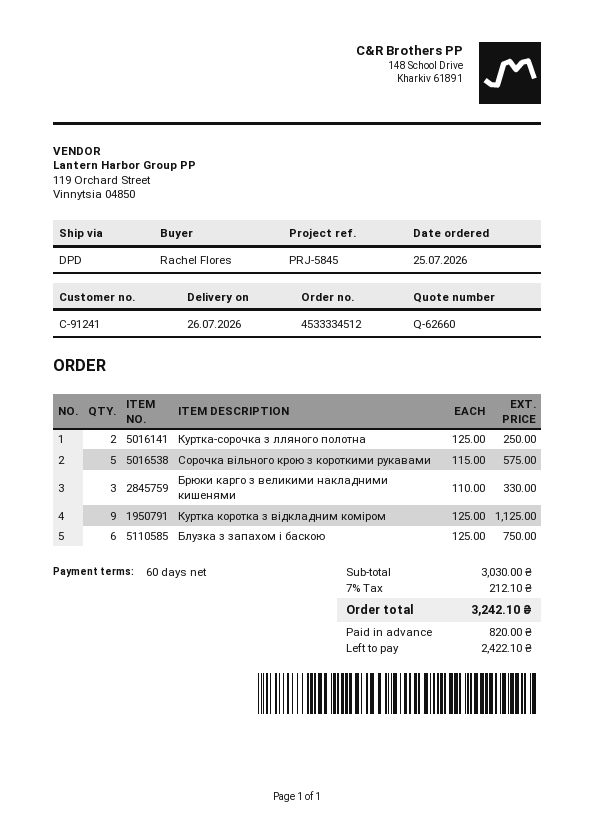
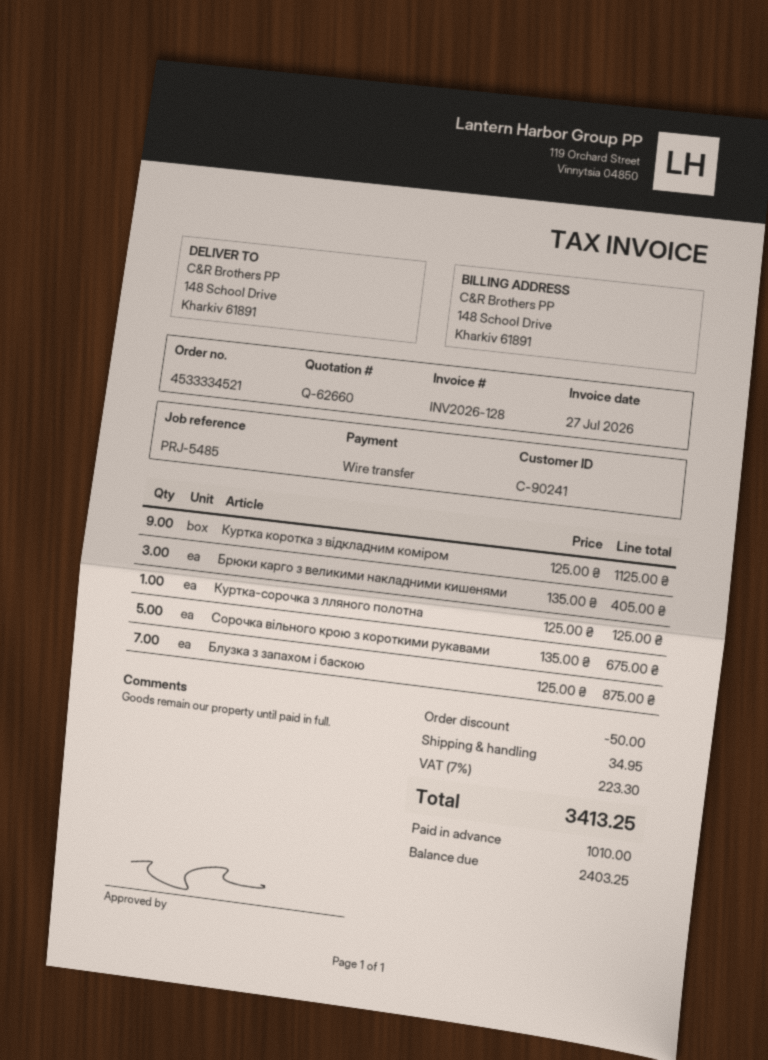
order number: 4533334512 -> 4533334521
customer number: C-91241 -> C-90241
reference: PRJ-5845 -> PRJ-5485
Куртка-сорочка з лляного полотна: 2 x 125.00 = 250.00 -> 1 x 125.00 = 125.00
Сорочка вільного крою з короткими рукавами: 5 x 115.00 = 575.00 -> 5 x 135.00 = 675.00
Брюки карго з великими накладними кишенями: 3 x 110.00 = 330.00 -> 3 x 135.00 = 405.00
Блузка з запахом і баскою: 6 x 125.00 = 750.00 -> 7 x 125.00 = 875.00
discount: none -> 50.00
shipping: none -> 34.95
tax: 7% = 212.10 -> 7% = 223.30
total: 3242.10 -> 3413.25
deposit: 820.00 -> 1010.00
balance: 2422.10 -> 2403.25

